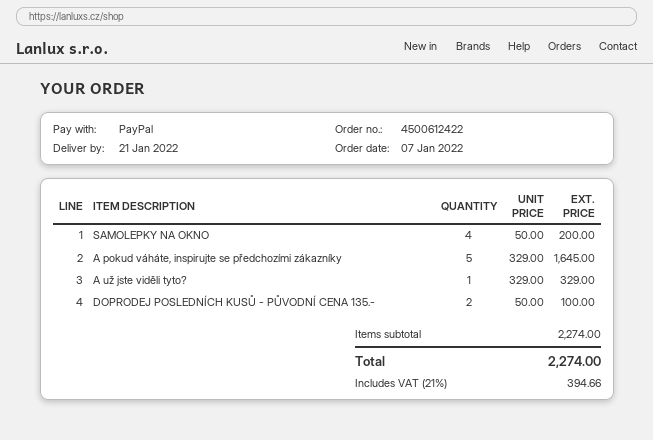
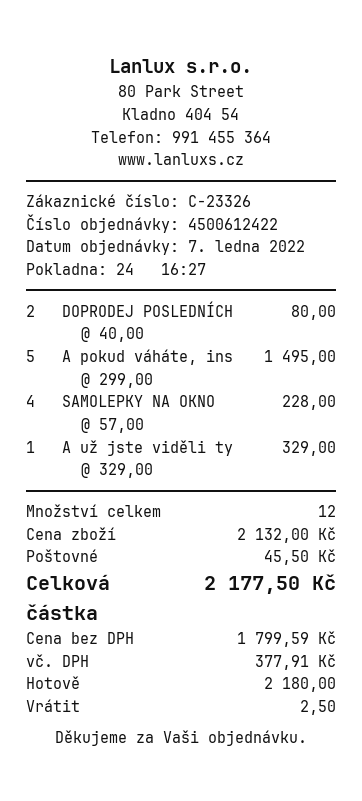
payment method: PayPal -> cash
SAMOLEPKY NA OKNO: 4 x 50.00 = 200.00 -> 4 x 57.00 = 228.00
A pokud váháte, inspirujte se předchozími zákazníky: 5 x 329.00 = 1645.00 -> 5 x 299.00 = 1495.00
DOPRODEJ POSLEDNÍCH KUSŮ - PŮVODNÍ CENA 135.-: 2 x 50.00 = 100.00 -> 2 x 40.00 = 80.00
subtotal: 2274.00 -> 2132.00
shipping: none -> 45.50
tax: 394.66 -> 377.91
total: 2274.00 -> 2177.50

